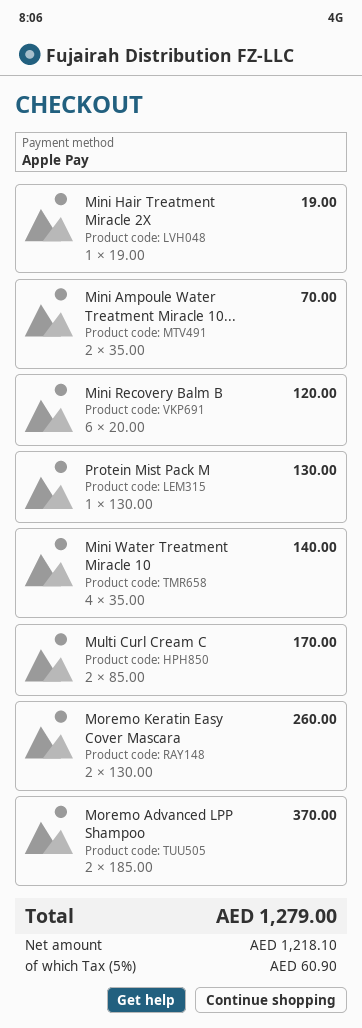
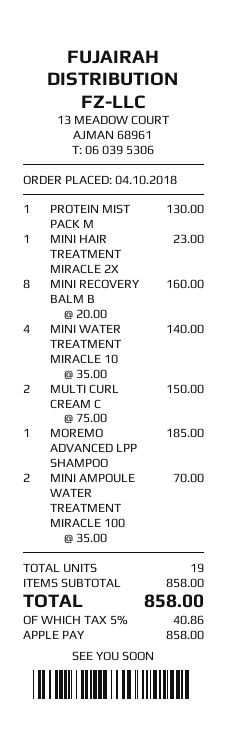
Mini Hair Treatment Miracle 2X: 1 x 19.00 = 19.00 -> 1 x 23.00 = 23.00
Mini Recovery Balm B: 6 x 20.00 = 120.00 -> 8 x 20.00 = 160.00
Multi Curl Cream C: 2 x 85.00 = 170.00 -> 2 x 75.00 = 150.00
Moremo Keratin Easy Cover Mascara: 2 x 130.00 = 260.00 -> none
Moremo Advanced LPP Shampoo: 2 x 185.00 = 370.00 -> 1 x 185.00 = 185.00
tax: 5% = 60.90 -> 5% = 40.86
total: 1279.00 -> 858.00

